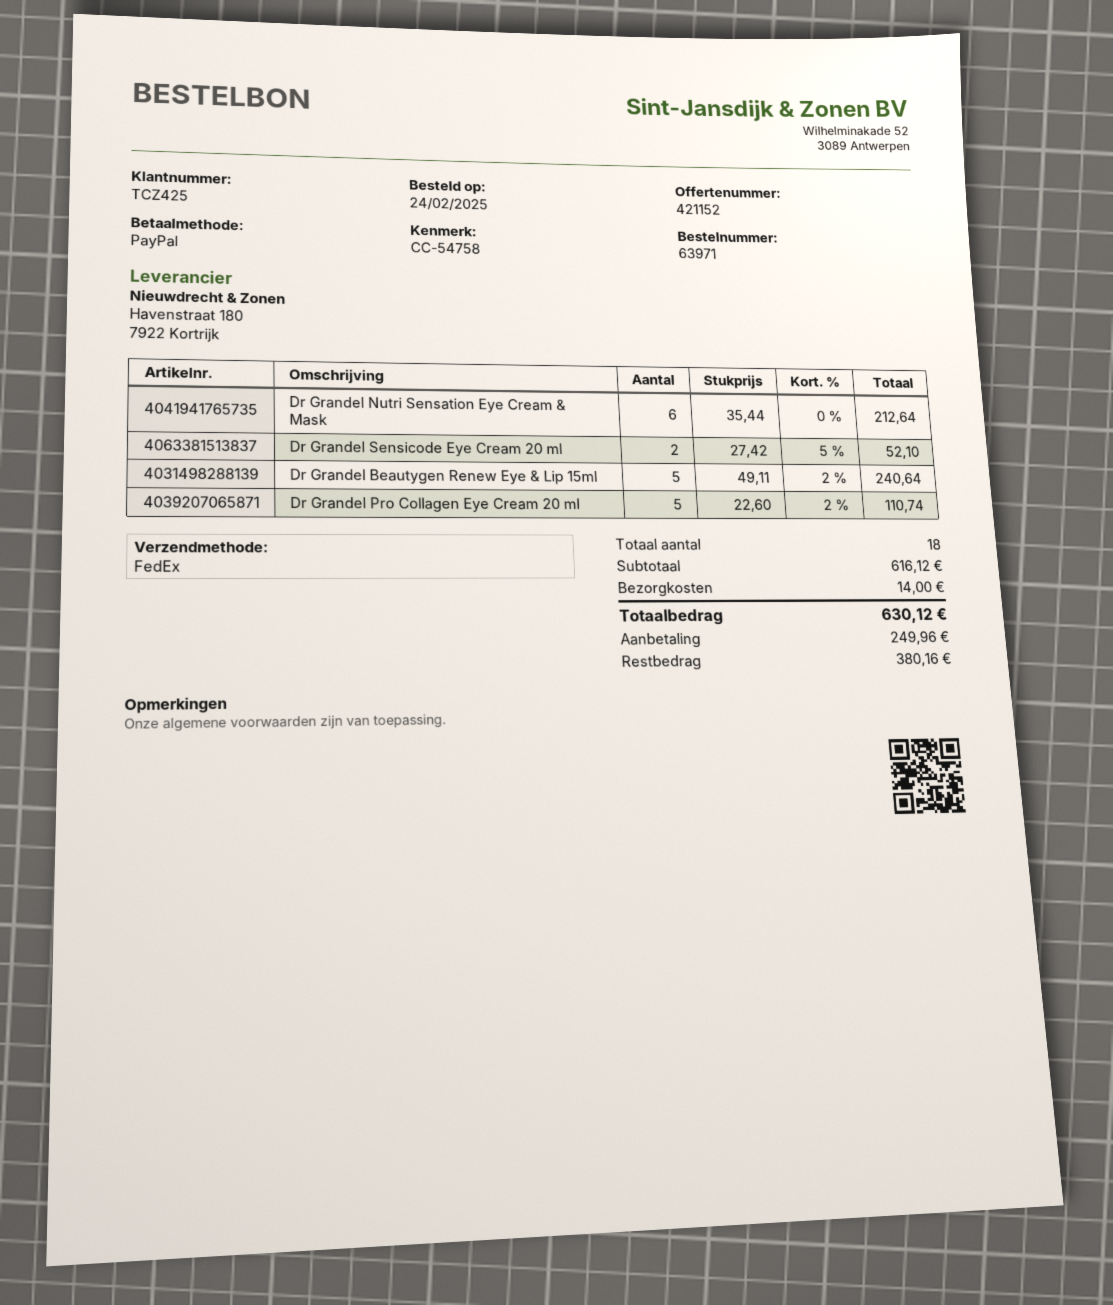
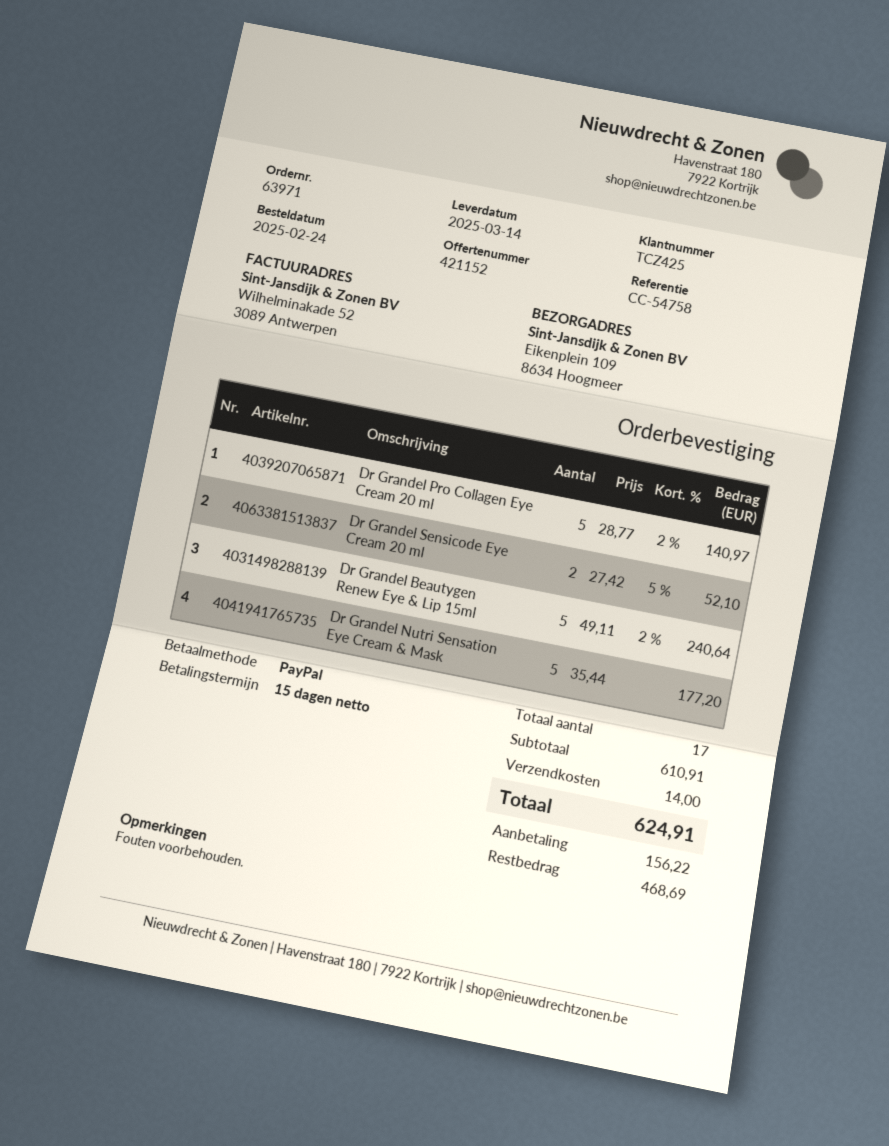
Dr Grandel Nutri Sensation Eye Cream & Mask: 6 x 35.44 = 212.64 -> 5 x 35.44 = 177.20
Dr Grandel Pro Collagen Eye Cream 20 ml: 5 x 22.60 - 2% = 110.74 -> 5 x 28.77 - 2% = 140.97
total quantity: 18 -> 17
subtotal: 616.12 -> 610.91
total: 630.12 -> 624.91
deposit: 249.96 -> 156.22
balance: 380.16 -> 468.69

